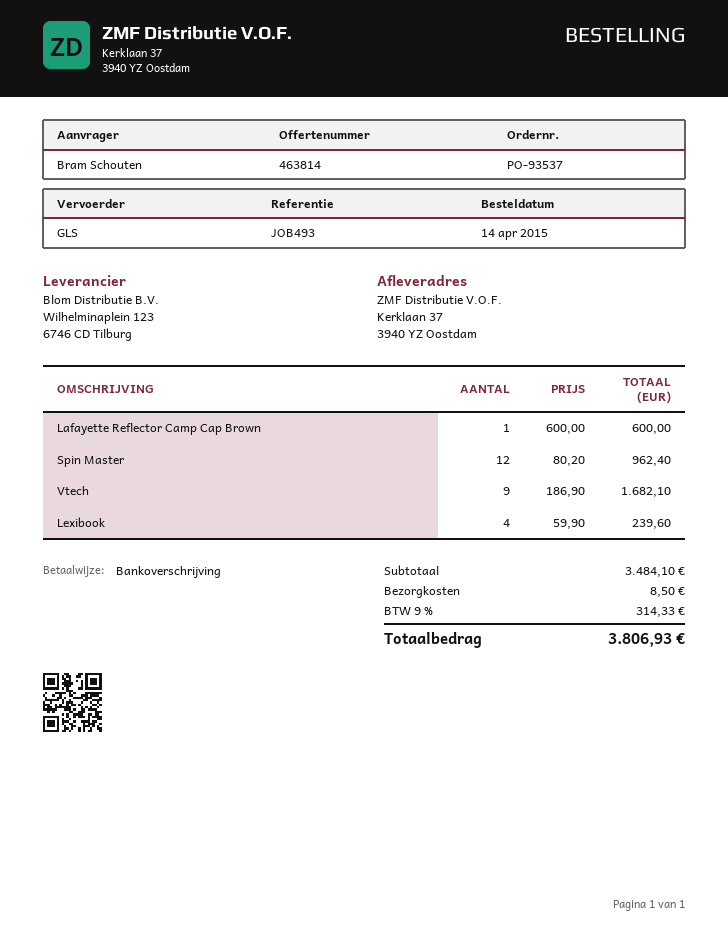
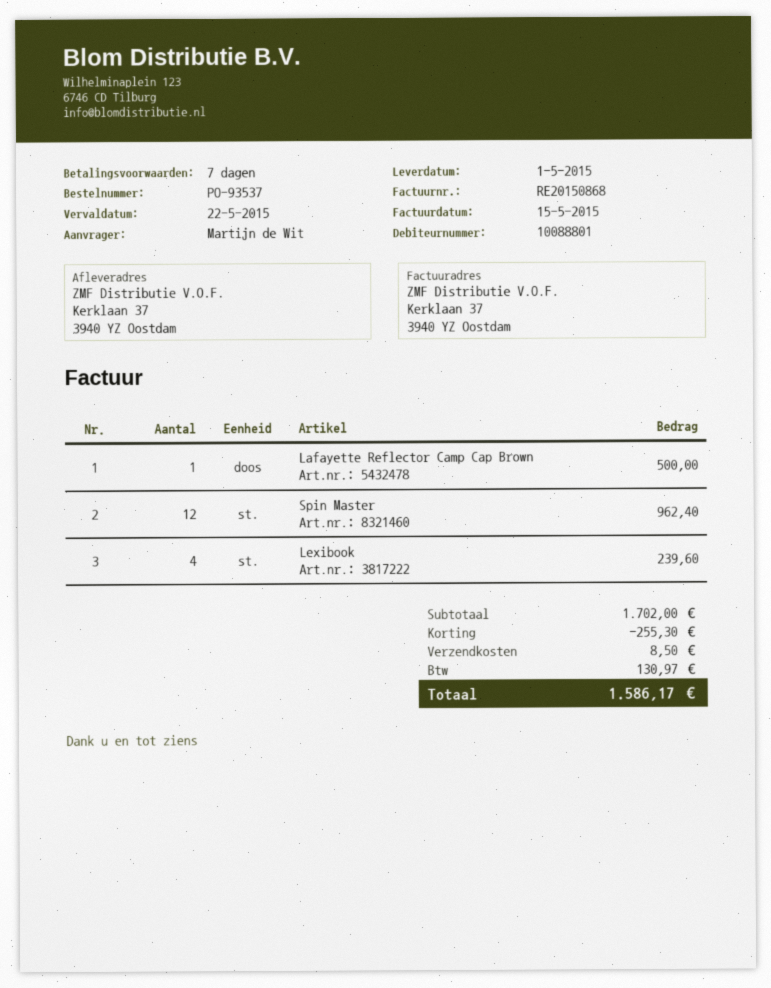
ordered by: Bram Schouten -> Martijn de Wit
Lafayette Reflector Camp Cap Brown: 1 for 600.00 -> 1 for 500.00
Vtech: 9 for 1682.10 -> none
subtotal: 3484.10 -> 1702.00
discount: none -> 255.30
tax: 314.33 -> 130.97
total: 3806.93 -> 1586.17

